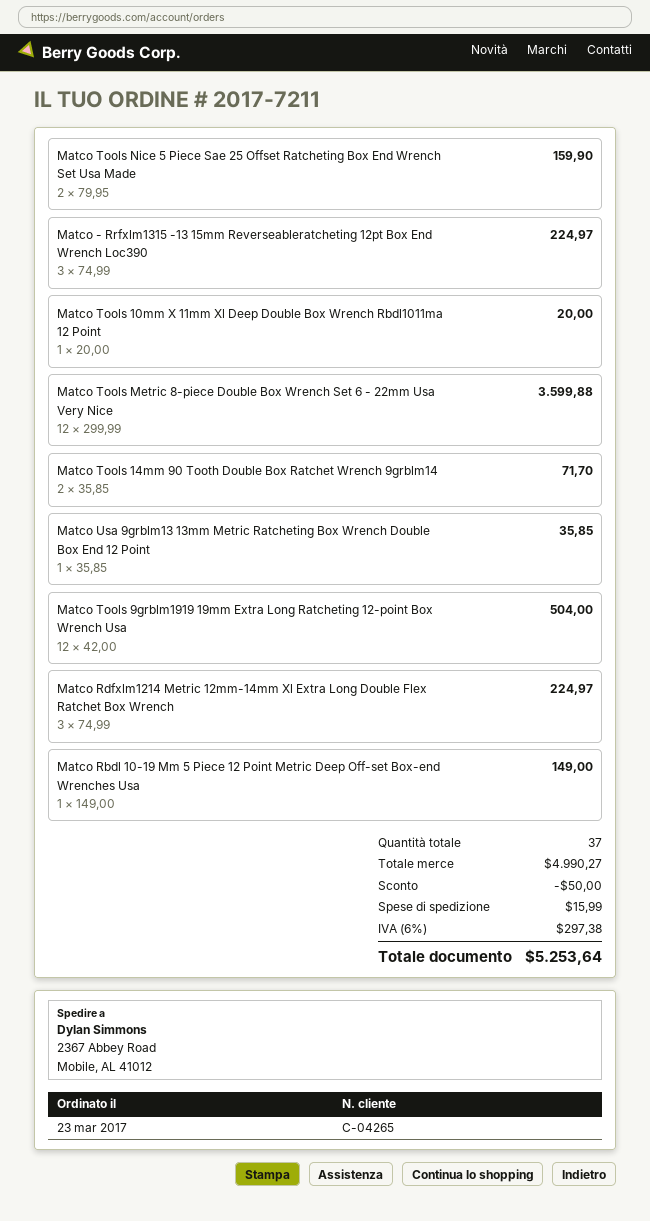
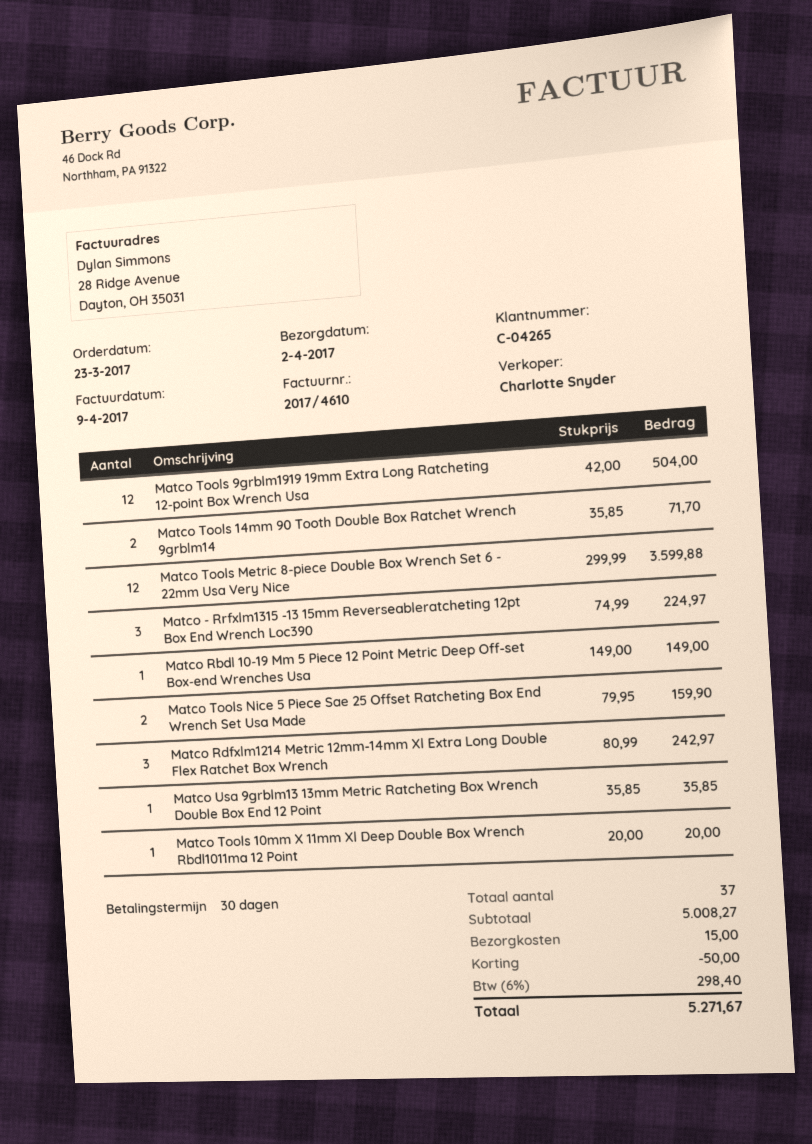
Matco Rdfxlm1214 Metric 12mm-14mm Xl Extra Long Double Flex Ratchet Box Wrench: 3 x 74.99 = 224.97 -> 3 x 80.99 = 242.97
subtotal: 4990.27 -> 5008.27
shipping: 15.99 -> 15.00
tax: 6% = 297.38 -> 6% = 298.40
total: 5253.64 -> 5271.67

